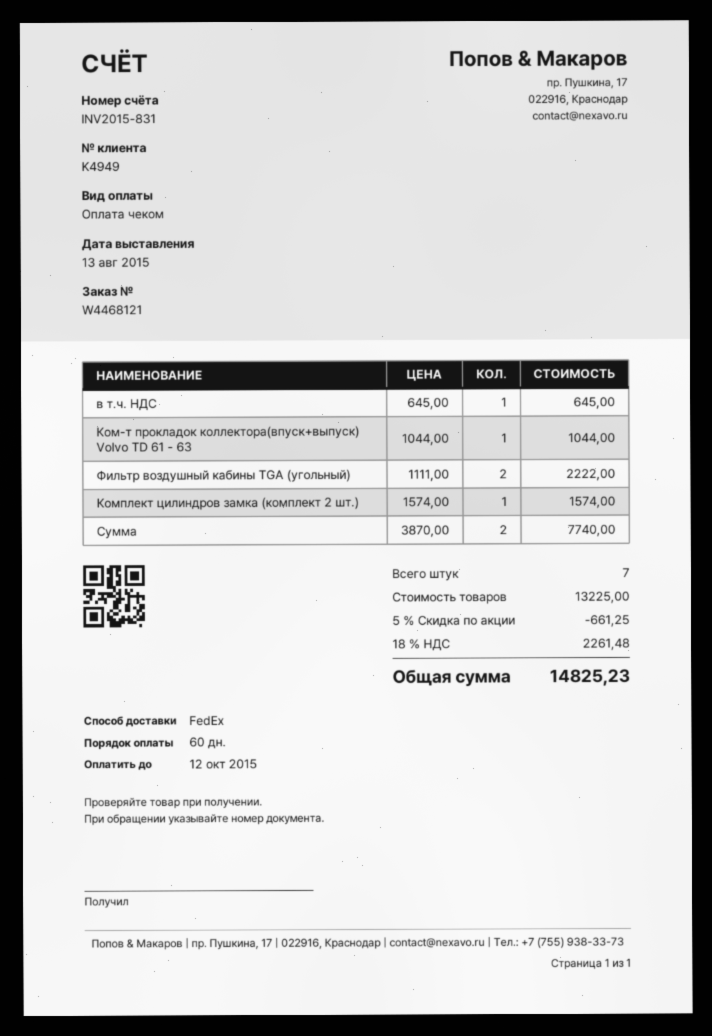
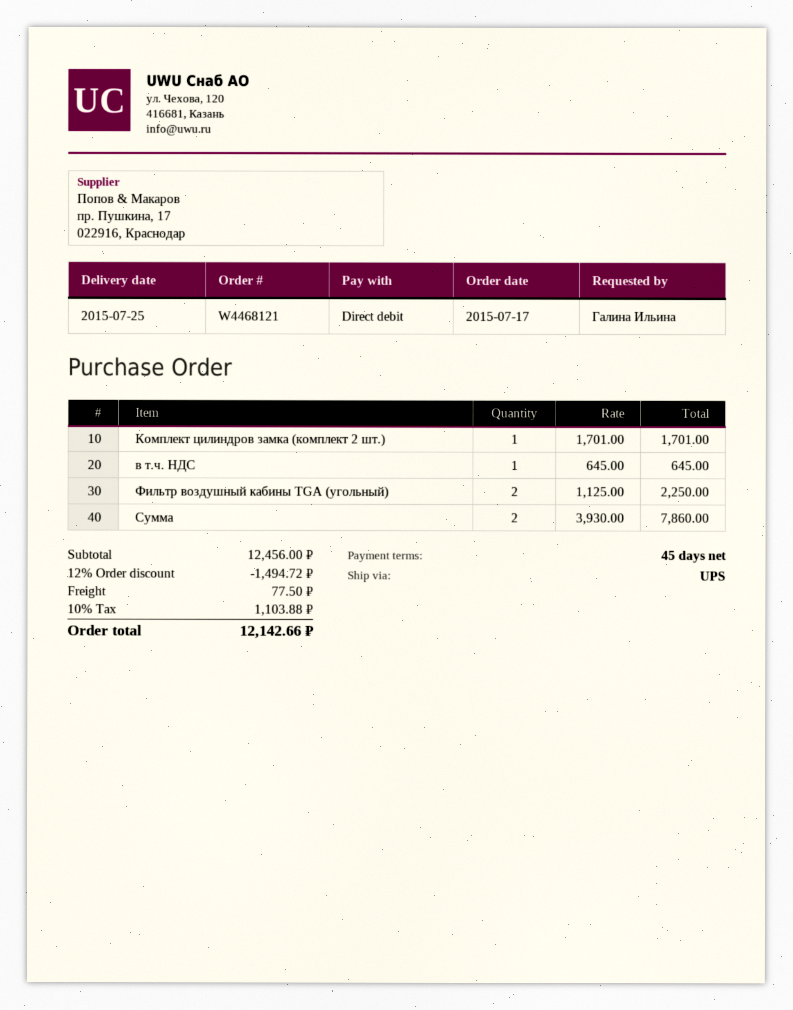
payment terms: 60 days -> 45 days
payment method: cheque -> direct debit
shipping method: FedEx -> UPS
Ком-т прокладок коллектора(впуск+выпуск) Volvo TD 61 - 63: 1 x 1044.00 = 1044.00 -> none
Фильтр воздушный кабины TGA (угольный): 2 x 1111.00 = 2222.00 -> 2 x 1125.00 = 2250.00
Комплект цилиндров замка (комплект 2 шт.): 1 x 1574.00 = 1574.00 -> 1 x 1701.00 = 1701.00
Сумма: 2 x 3870.00 = 7740.00 -> 2 x 3930.00 = 7860.00
subtotal: 13225.00 -> 12456.00
discount: 5% = 661.25 -> 12% = 1494.72
shipping: none -> 77.50
tax: 18% = 2261.48 -> 10% = 1103.88
total: 14825.23 -> 12142.66

